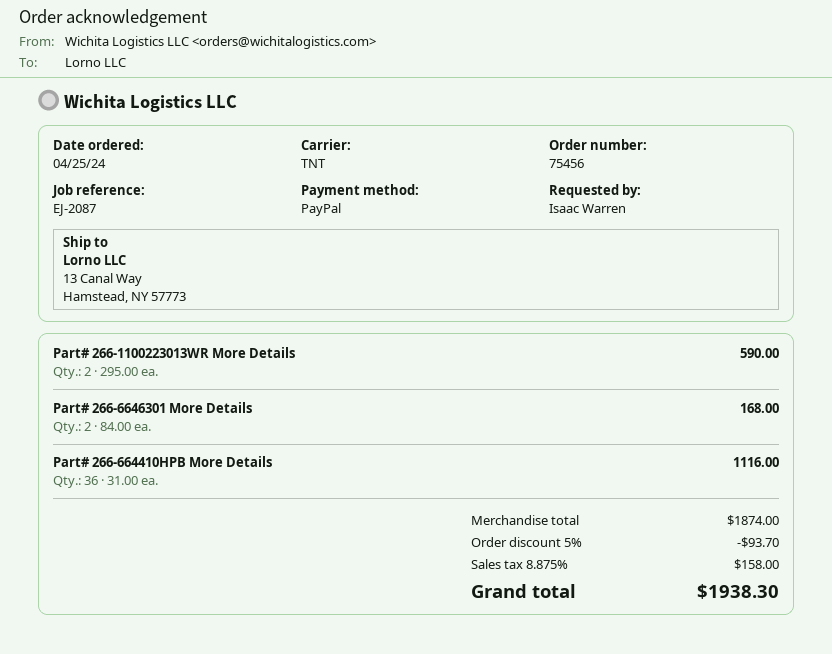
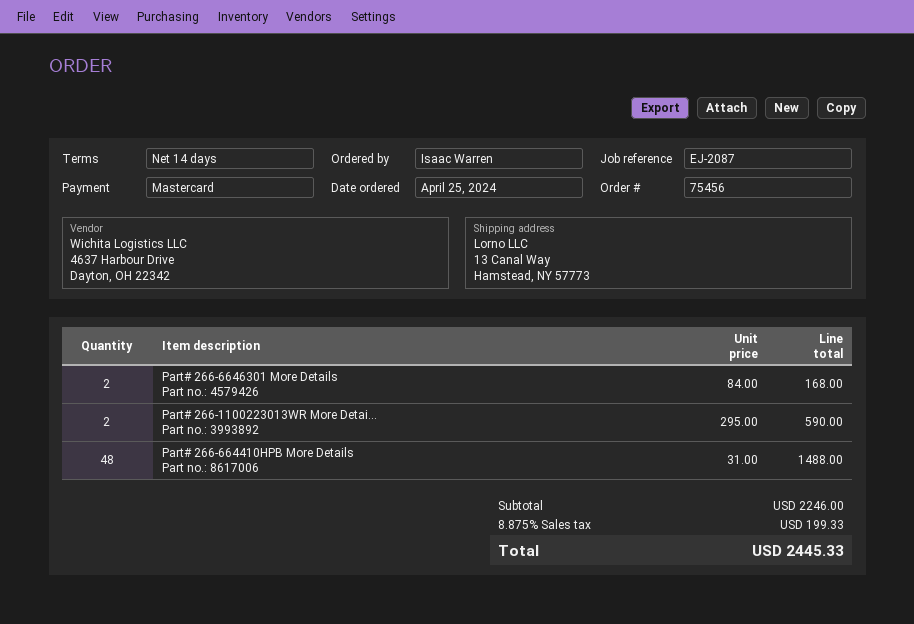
payment method: PayPal -> Mastercard
Part# 266-664410HPB More Details: 36 x 31.00 = 1116.00 -> 48 x 31.00 = 1488.00
subtotal: 1874.00 -> 2246.00
discount: 5% = 93.70 -> none
tax: 8.875% = 158.00 -> 8.875% = 199.33
total: 1938.30 -> 2445.33

